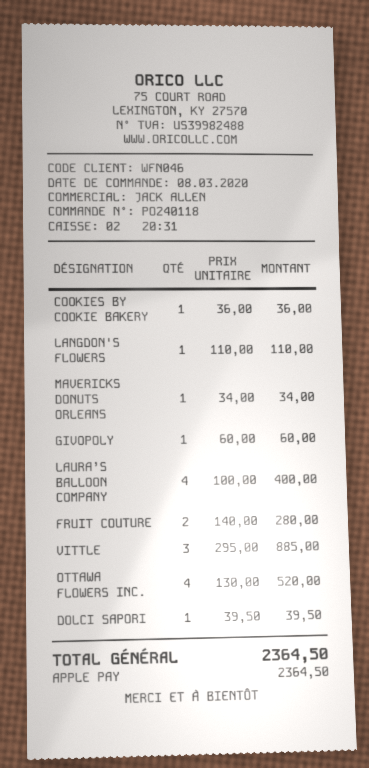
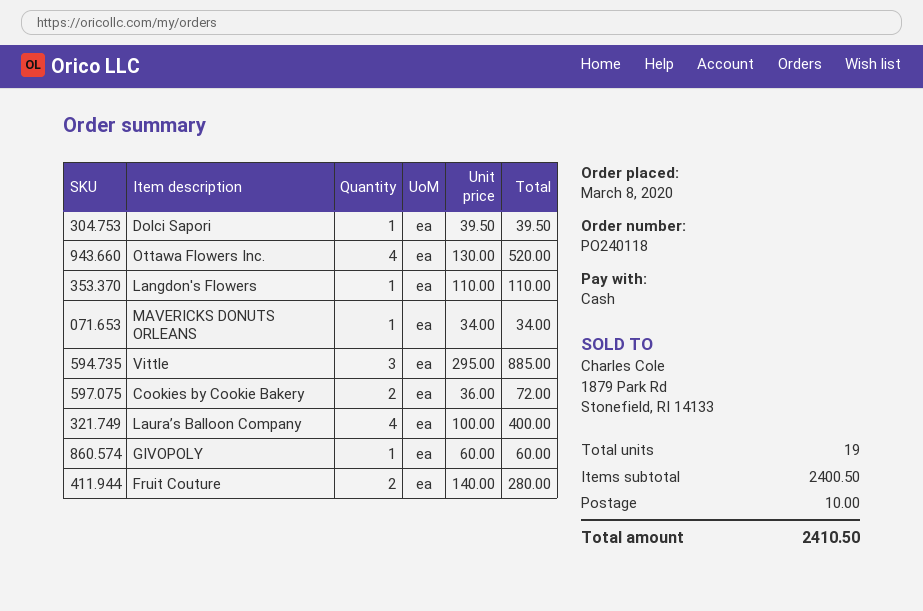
payment method: Apple Pay -> cash
COOKIES BY COOKIE BAKERY: 1 x 36.00 = 36.00 -> 2 x 36.00 = 72.00
shipping: none -> 10.00
total: 2364.50 -> 2410.50

